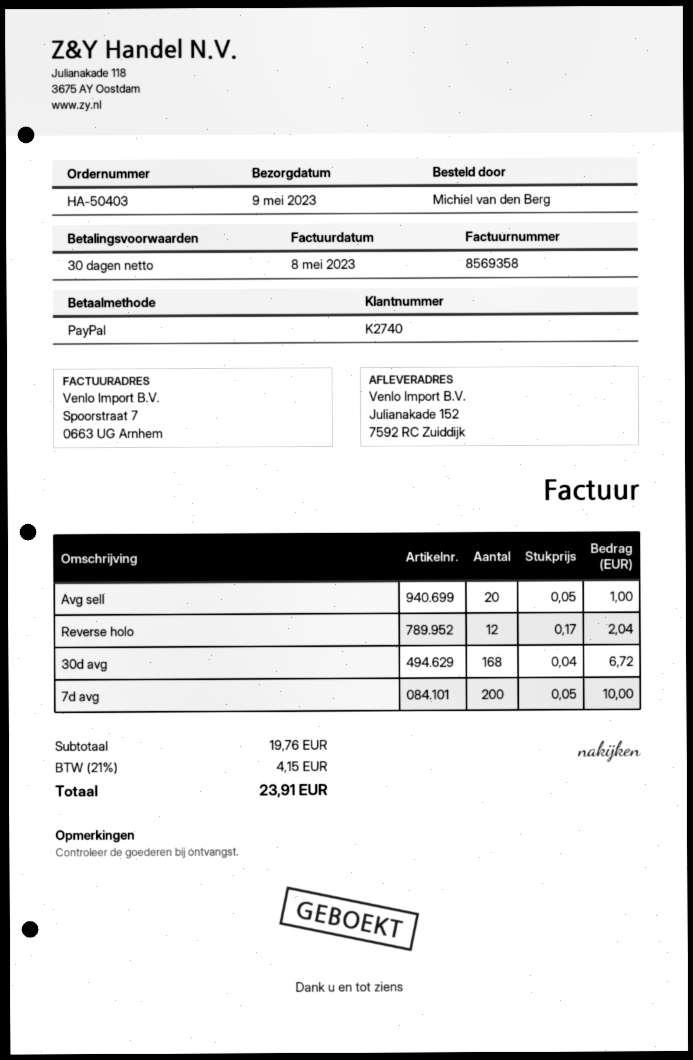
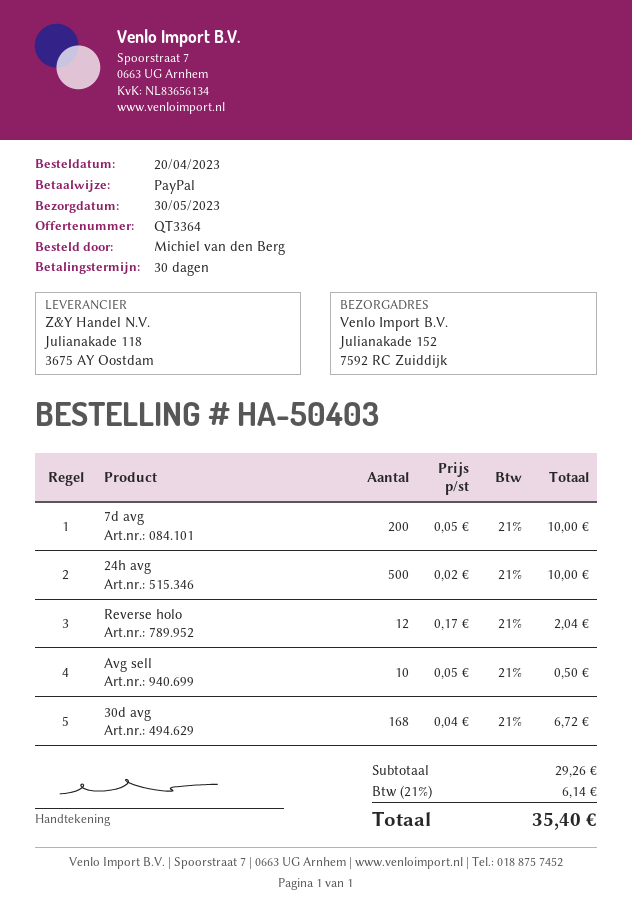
delivery date: 2023-05-09 -> 2023-05-30
Avg sell: 20 x 0.05 = 1.00 -> 10 x 0.05 = 0.50
24h avg: none -> 500 x 0.02 = 10.00
subtotal: 19.76 -> 29.26
tax: 21% = 4.15 -> 21% = 6.14
total: 23.91 -> 35.40

